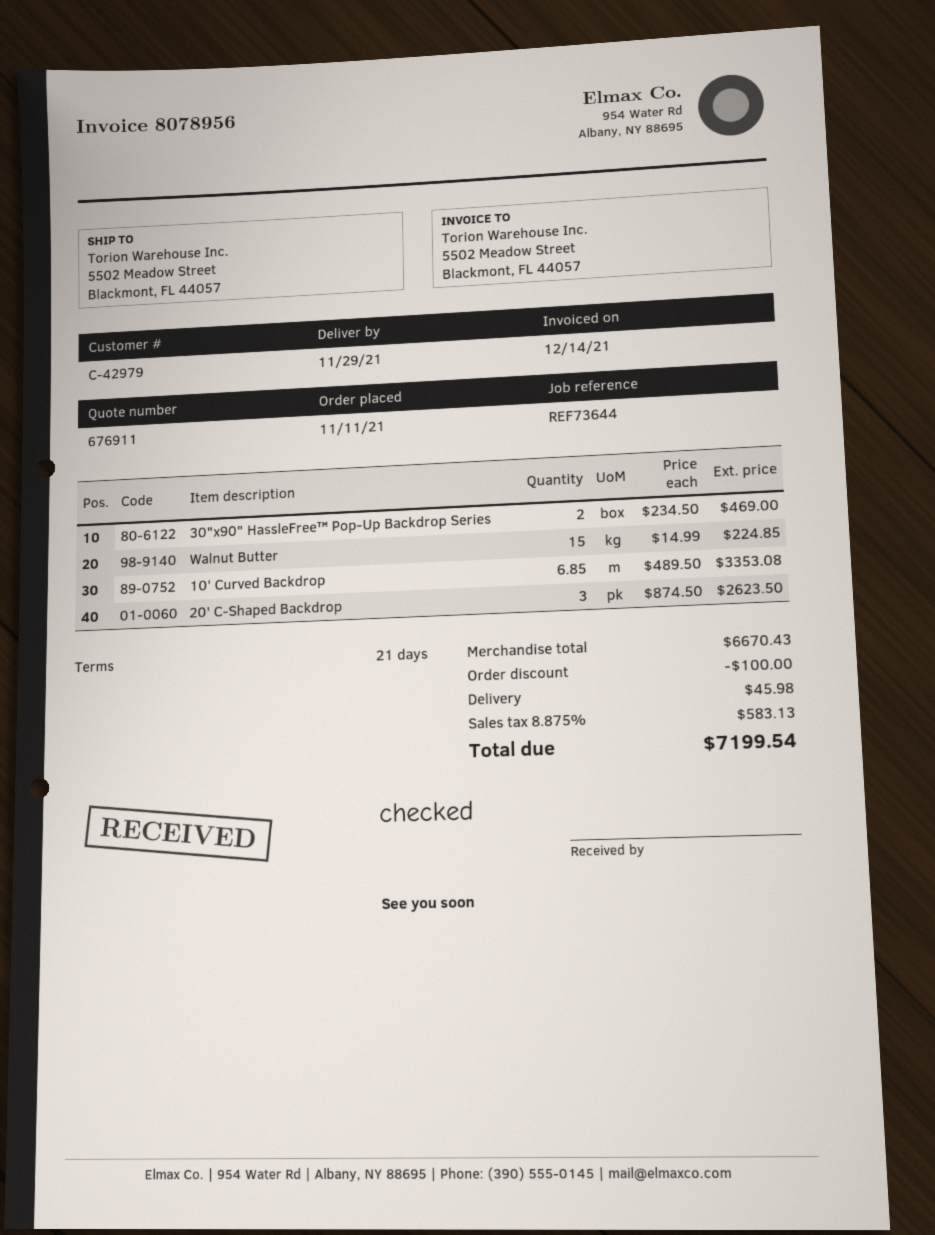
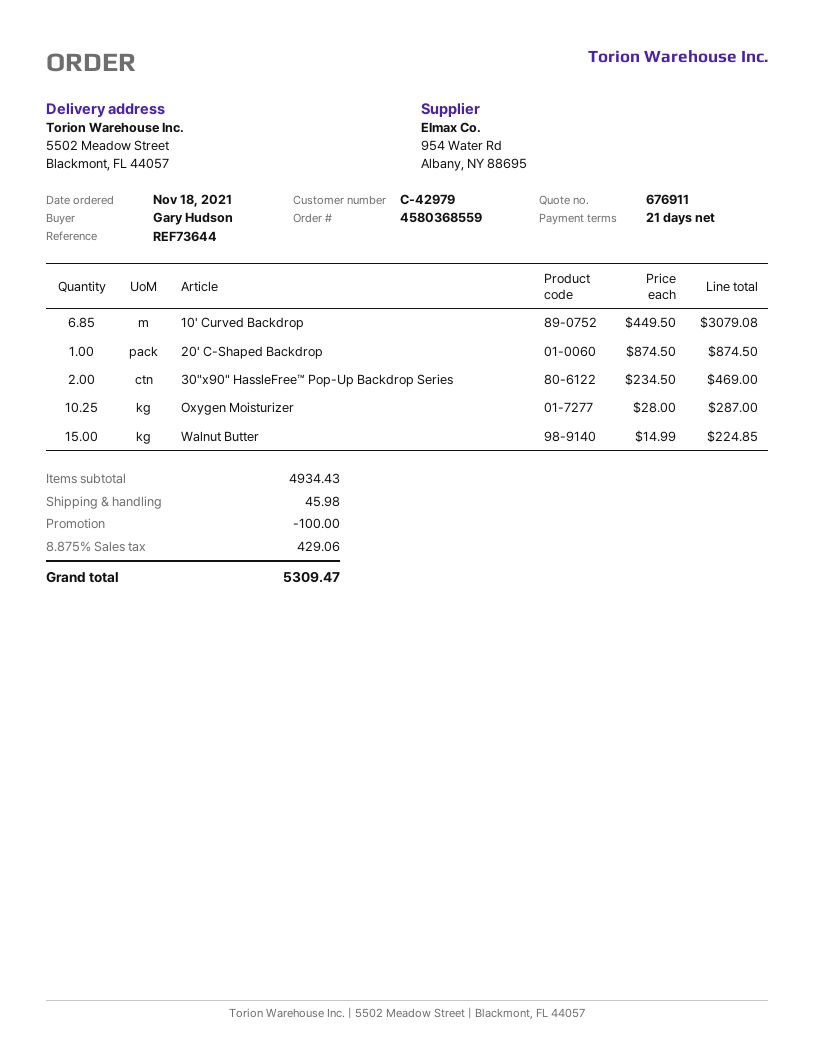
order date: 2021-11-11 -> 2021-11-18
10' Curved Backdrop: 6.85 x 489.50 = 3353.08 -> 6.85 x 449.50 = 3079.08
20' C-Shaped Backdrop: 3 x 874.50 = 2623.50 -> 1 x 874.50 = 874.50
Oxygen Moisturizer: none -> 10.25 x 28.00 = 287.00
subtotal: 6670.43 -> 4934.43
tax: 8.875% = 583.13 -> 8.875% = 429.06
total: 7199.54 -> 5309.47

